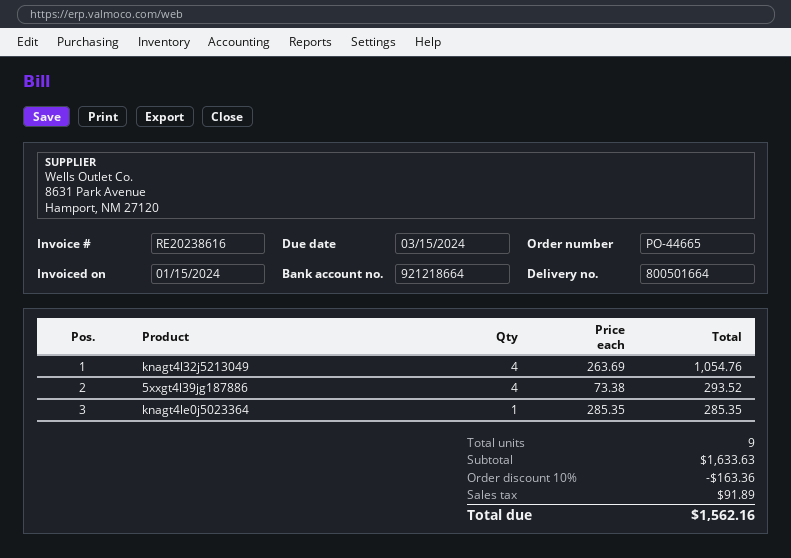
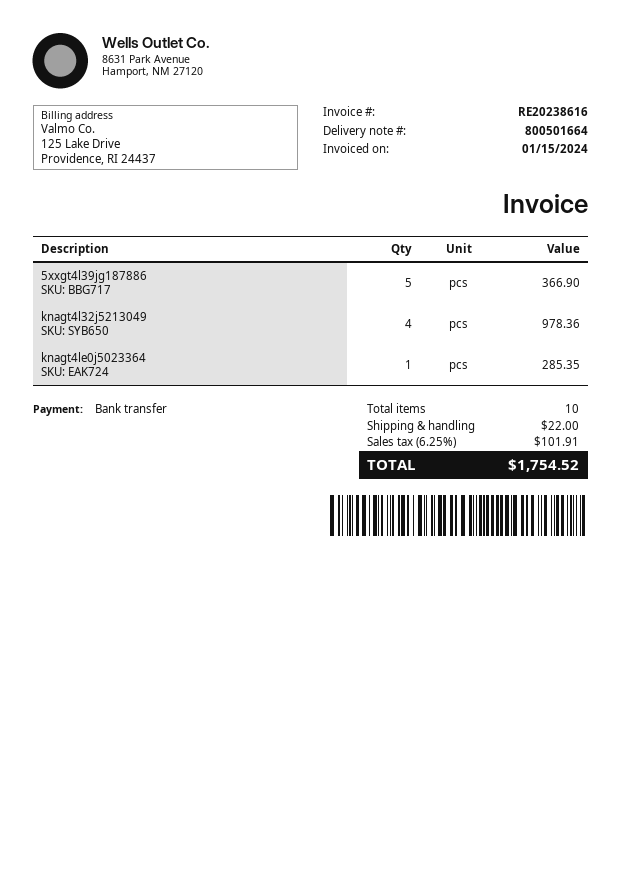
knagt4l32j5213049: 4 for 1054.76 -> 4 for 978.36
5xxgt4l39jg187886: 4 for 293.52 -> 5 for 366.90
total quantity: 9 -> 10
discount: 10% = 163.36 -> none
shipping: none -> 22.00
tax: 91.89 -> 101.91
total: 1562.16 -> 1754.52

